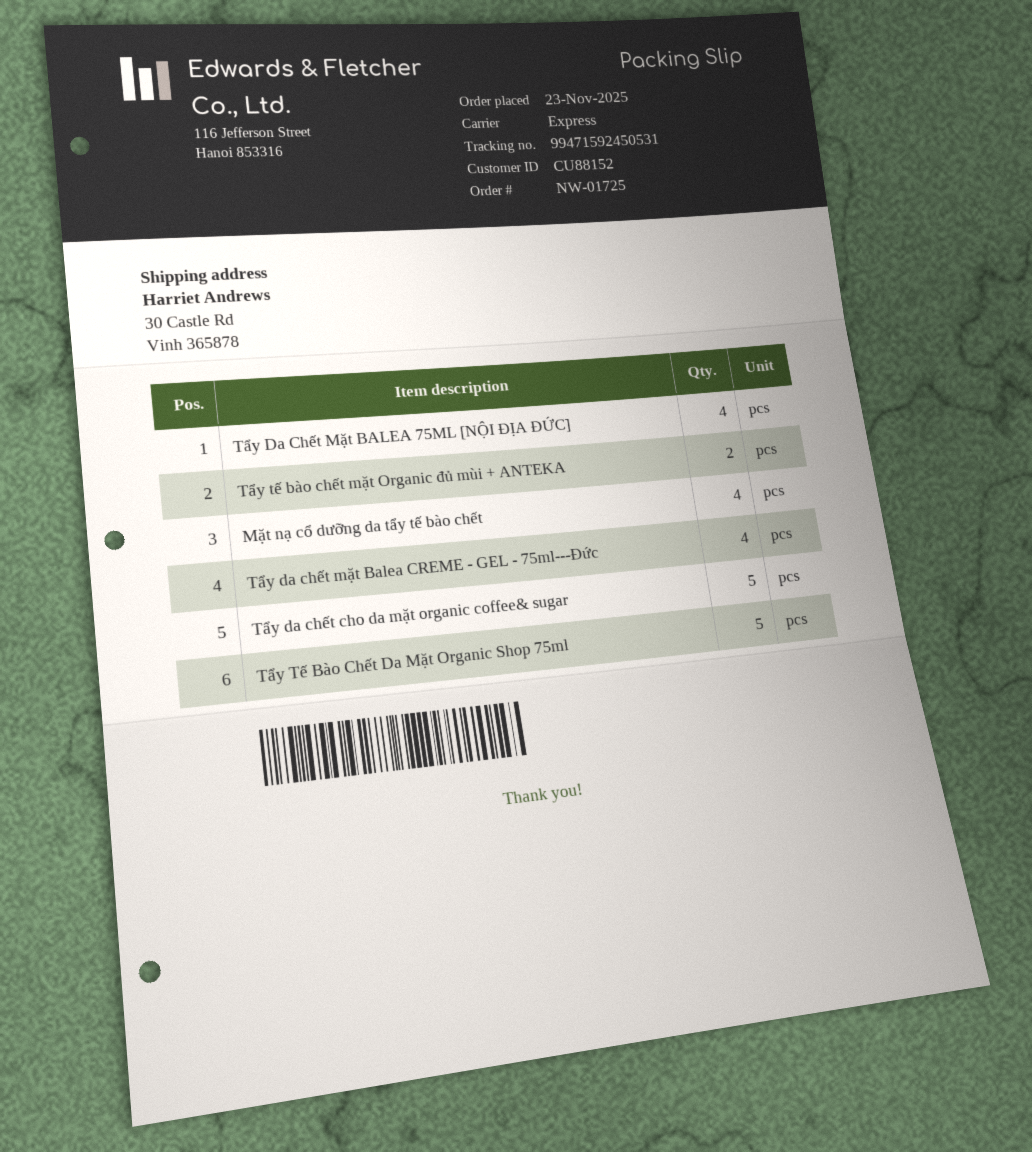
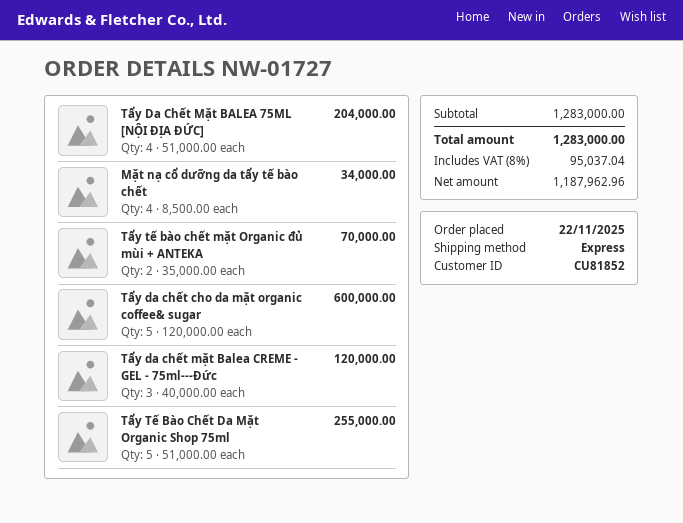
order number: NW-01725 -> NW-01727
order date: 2025-11-23 -> 2025-11-22
customer number: CU88152 -> CU81852
Tẩy da chết mặt Balea CREME - GEL - 75ml---Đức: 4 -> 3

